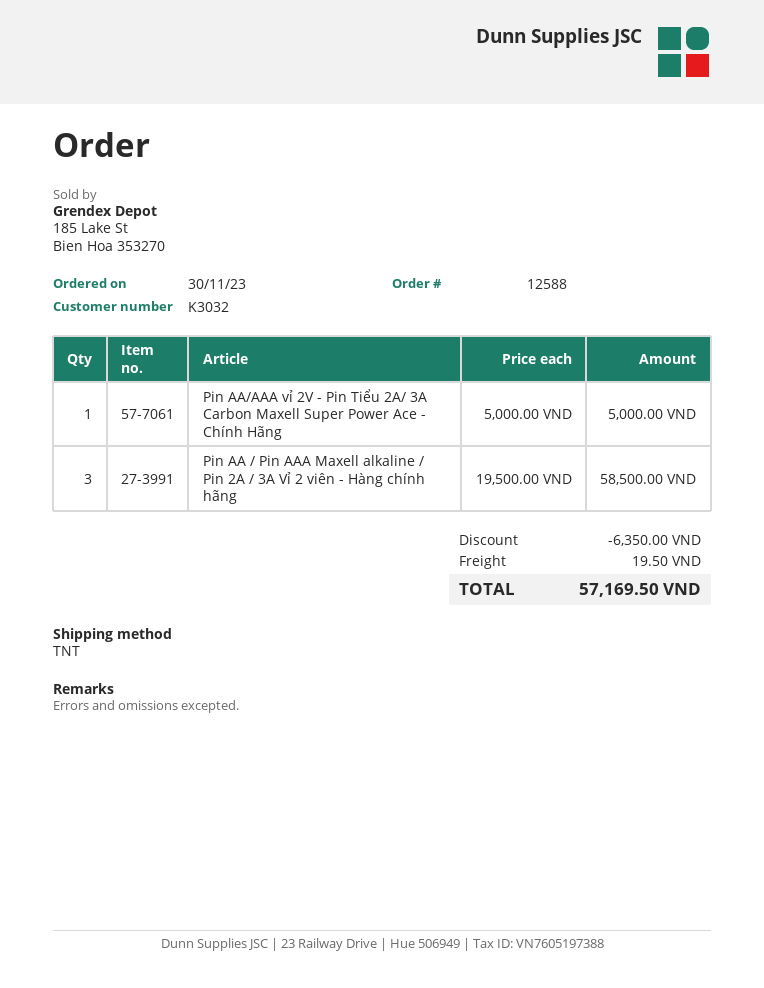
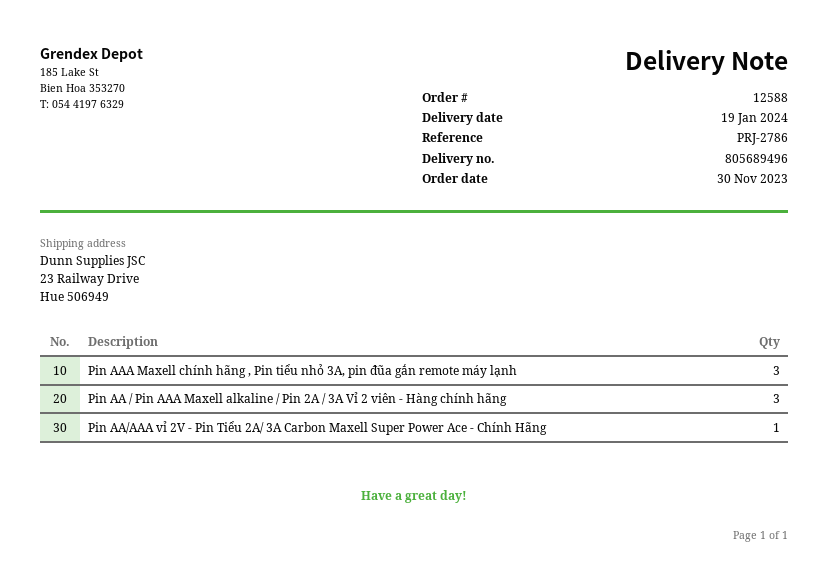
Pin AAA Maxell chính hãng , Pin tiểu nhỏ 3A, pin đũa gắn remote máy lạnh: none -> 3

